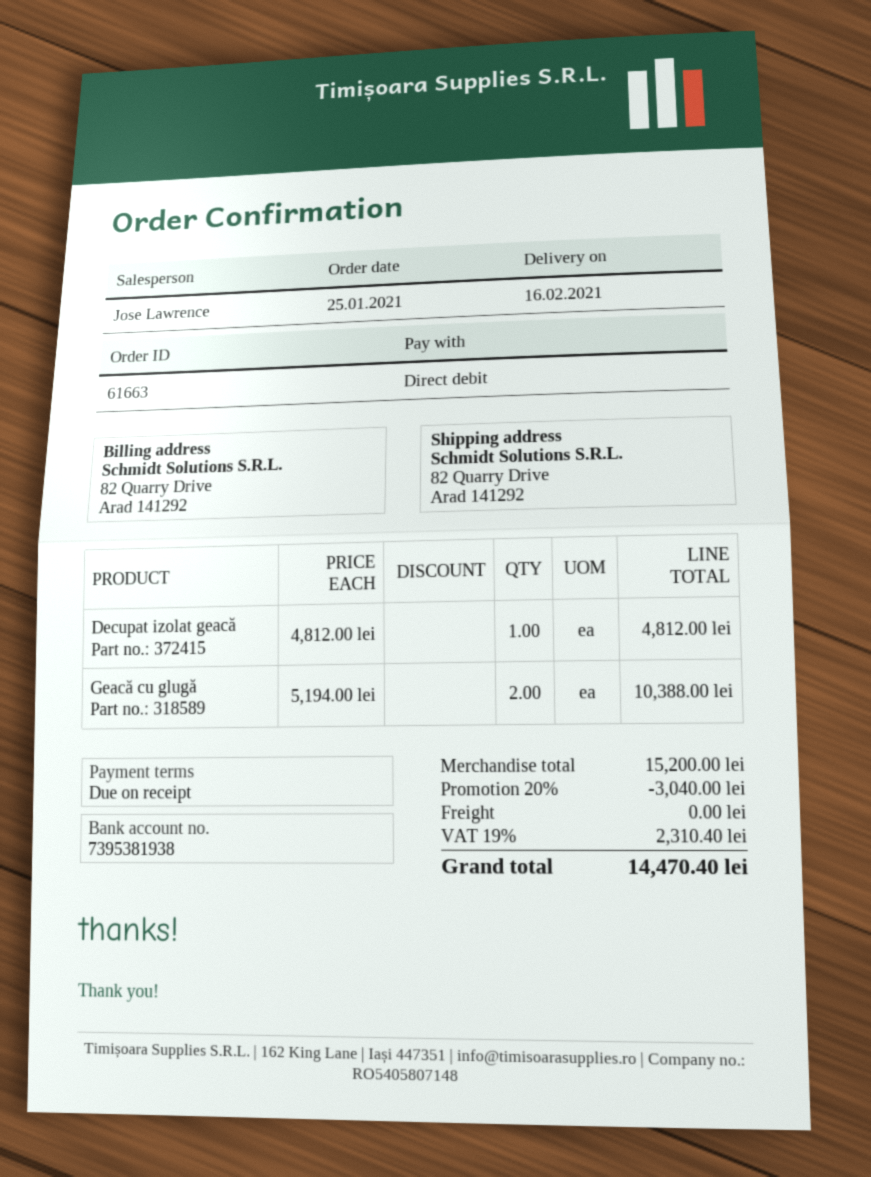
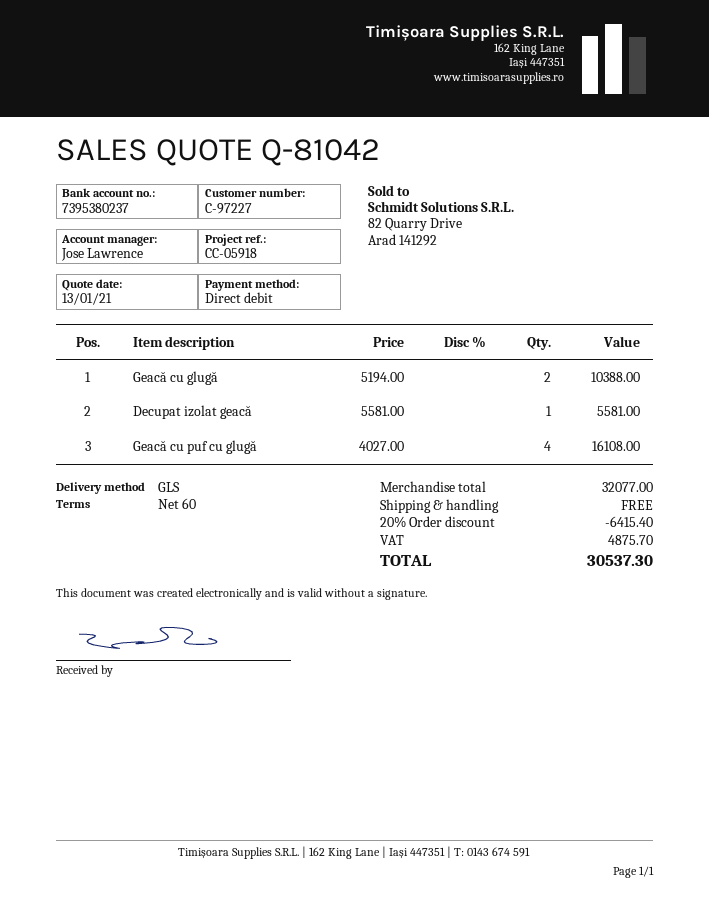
payment terms: on receipt -> 60 days
bank account: 7395381938 -> 7395380237
Decupat izolat geacă: 1 x 4812.00 = 4812.00 -> 1 x 5581.00 = 5581.00
Geacă cu puf cu glugă: none -> 4 x 4027.00 = 16108.00
subtotal: 15200.00 -> 32077.00
discount: 20% = 3040.00 -> 20% = 6415.40
tax: 2310.40 -> 4875.70
total: 14470.40 -> 30537.30

